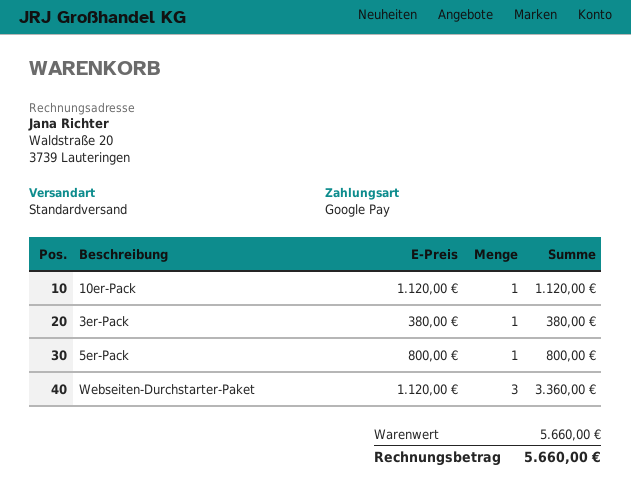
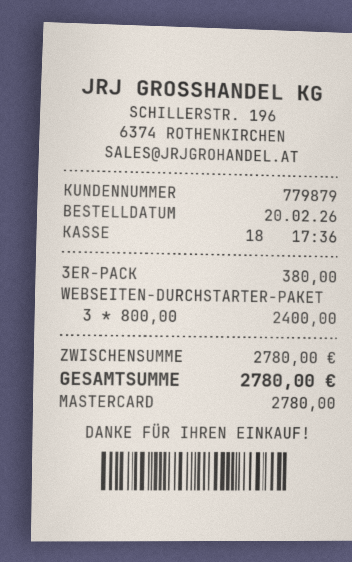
payment method: Google Pay -> Mastercard
10er-Pack: 1 x 1120.00 = 1120.00 -> none
5er-Pack: 1 x 800.00 = 800.00 -> none
Webseiten-Durchstarter-Paket: 3 x 1120.00 = 3360.00 -> 3 x 800.00 = 2400.00
subtotal: 5660.00 -> 2780.00
total: 5660.00 -> 2780.00

